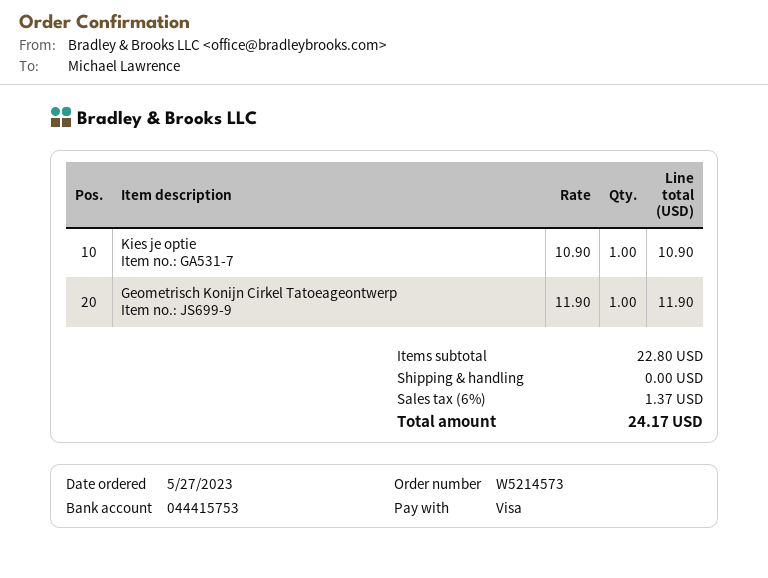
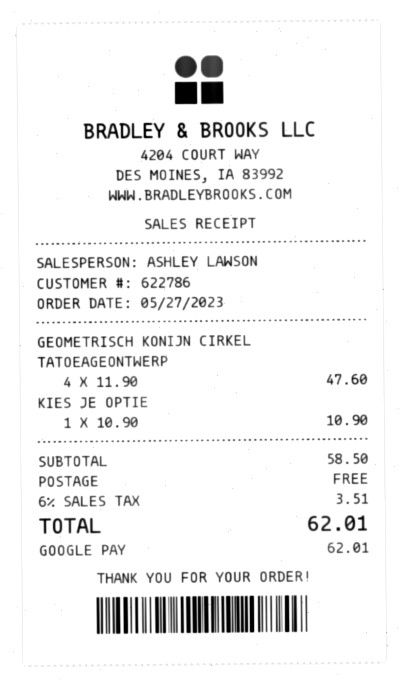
payment method: Visa -> Google Pay
Geometrisch Konijn Cirkel Tatoeageontwerp: 1 x 11.90 = 11.90 -> 4 x 11.90 = 47.60
subtotal: 22.80 -> 58.50
tax: 6% = 1.37 -> 6% = 3.51
total: 24.17 -> 62.01

